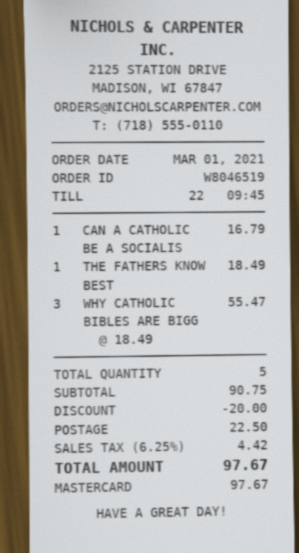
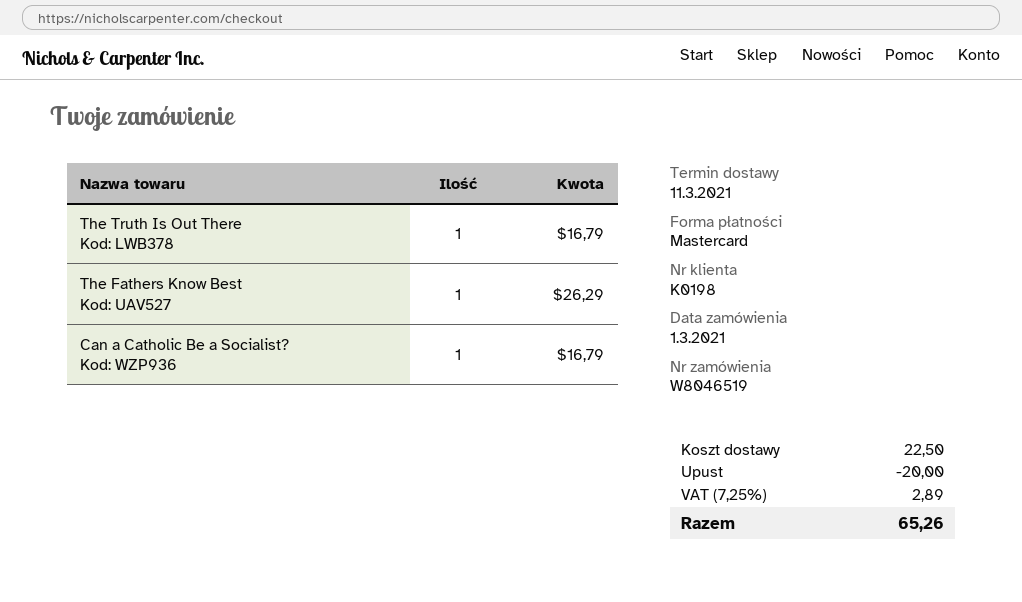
THE FATHERS KNOW BEST: 1 for 18.49 -> 1 for 26.29
WHY CATHOLIC BIBLES ARE BIGG: 3 for 55.47 -> none
The Truth Is Out There: none -> 1 for 16.79
tax: 6.25% = 4.42 -> 7.25% = 2.89
total: 97.67 -> 65.26

